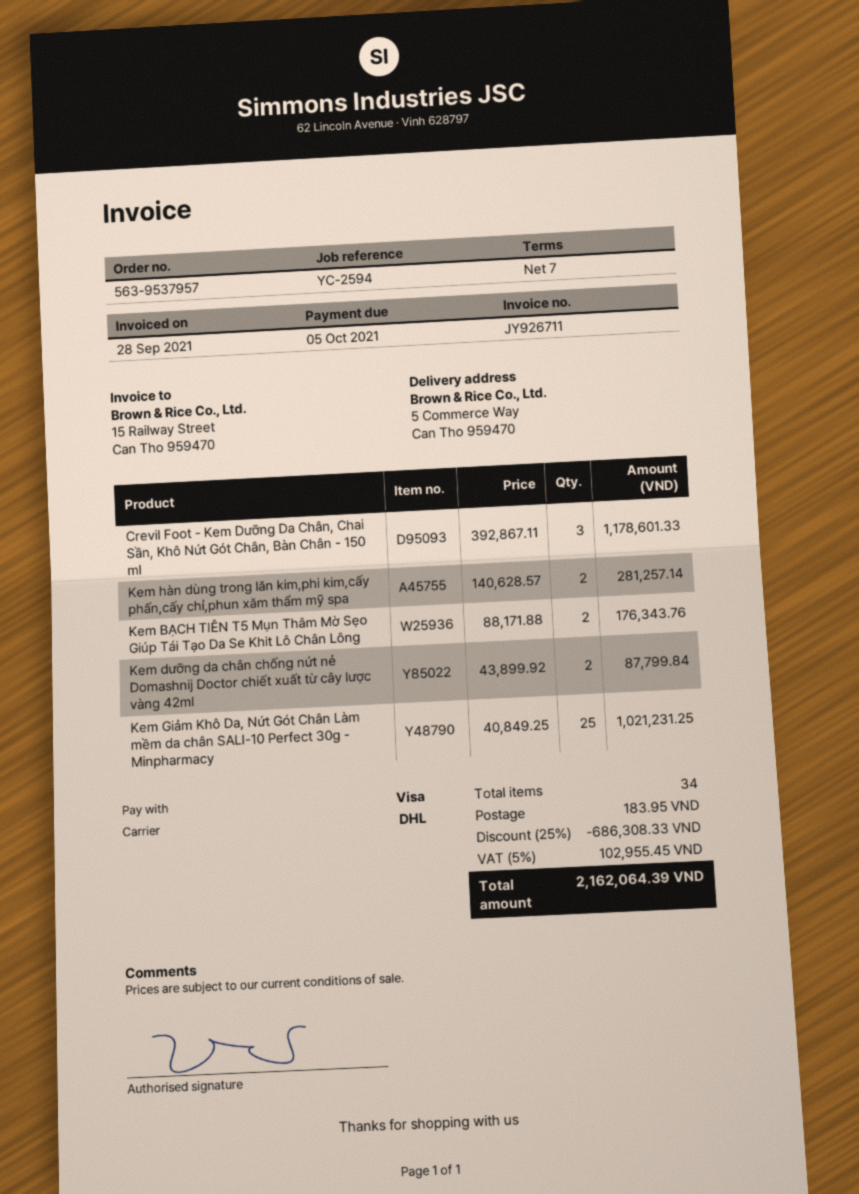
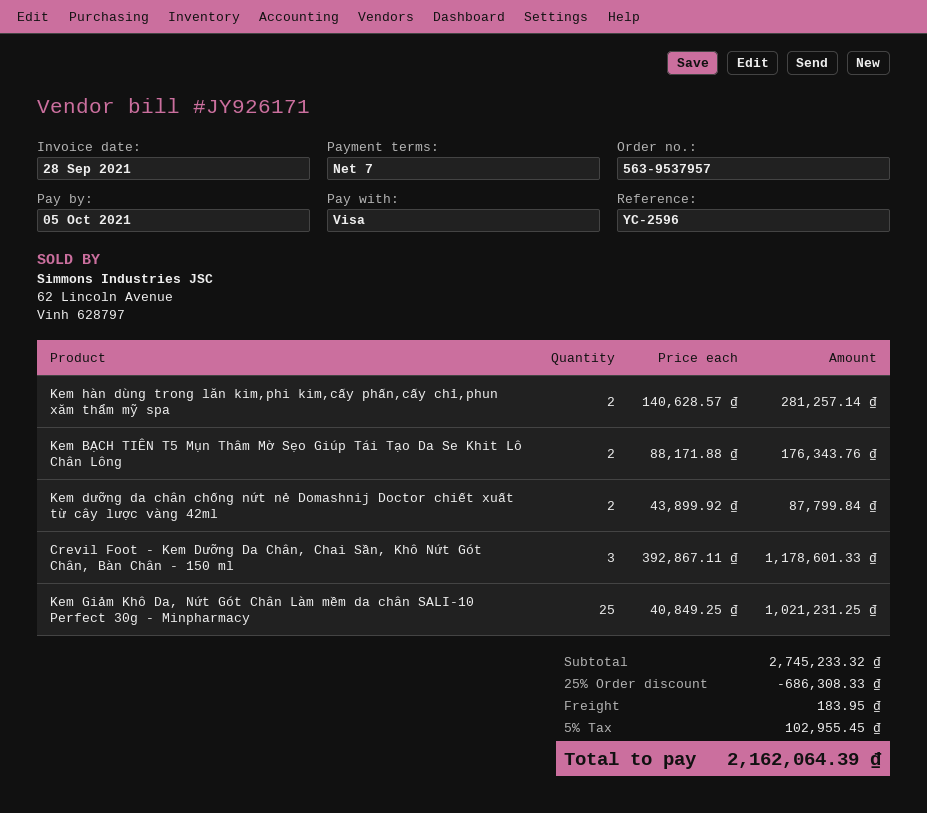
invoice number: JY926711 -> JY926171
reference: YC-2594 -> YC-2596

